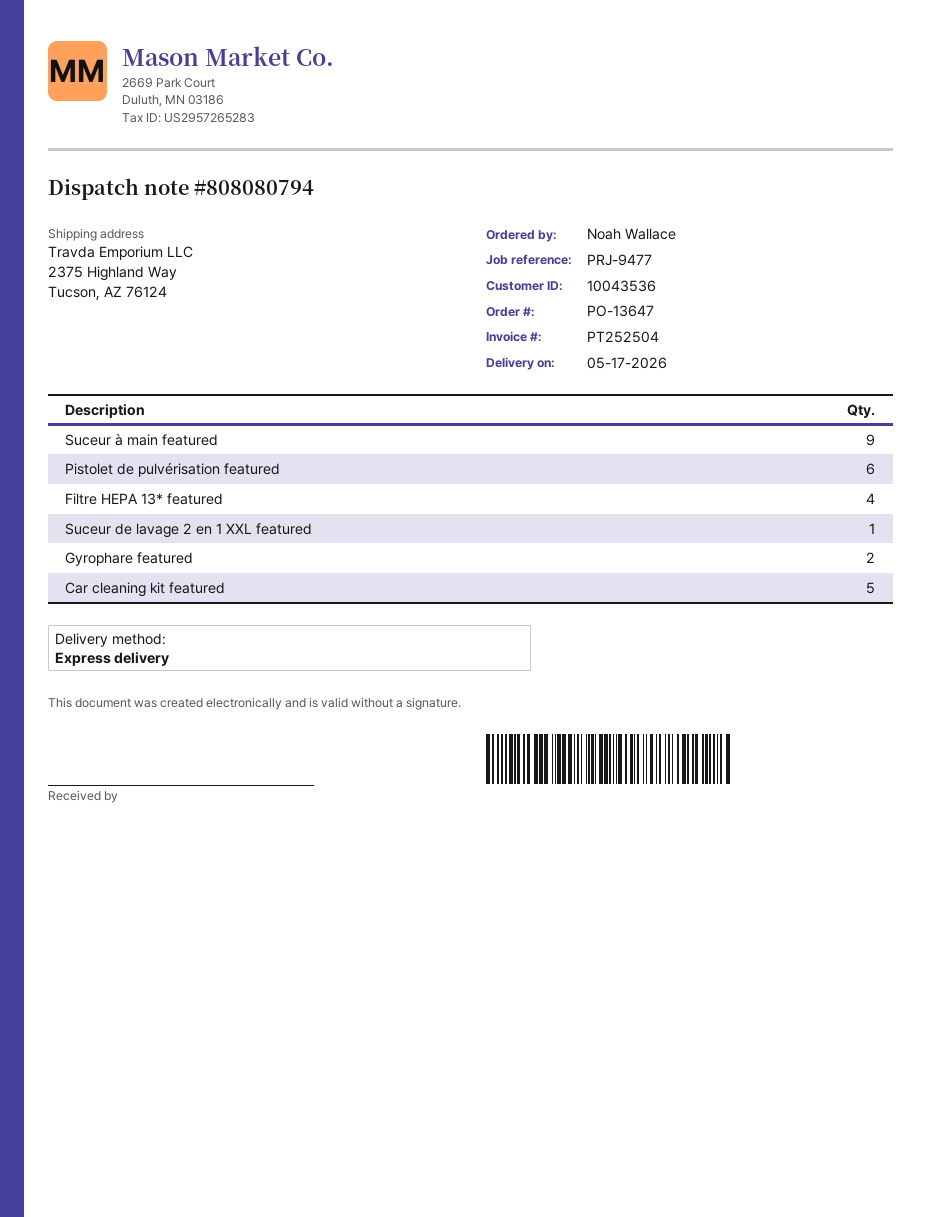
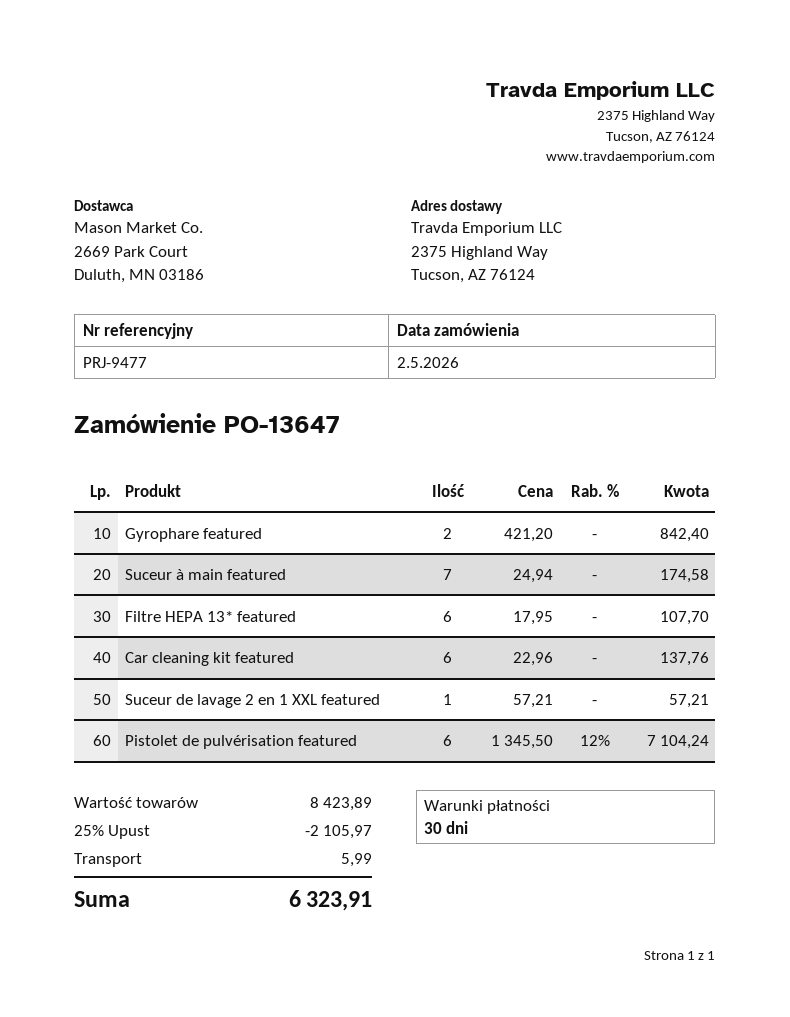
Suceur à main featured: 9 -> 7
Filtre HEPA 13* featured: 4 -> 6
Car cleaning kit featured: 5 -> 6

